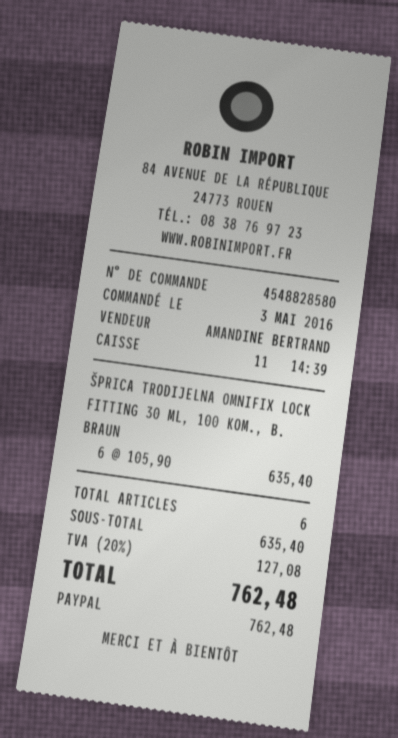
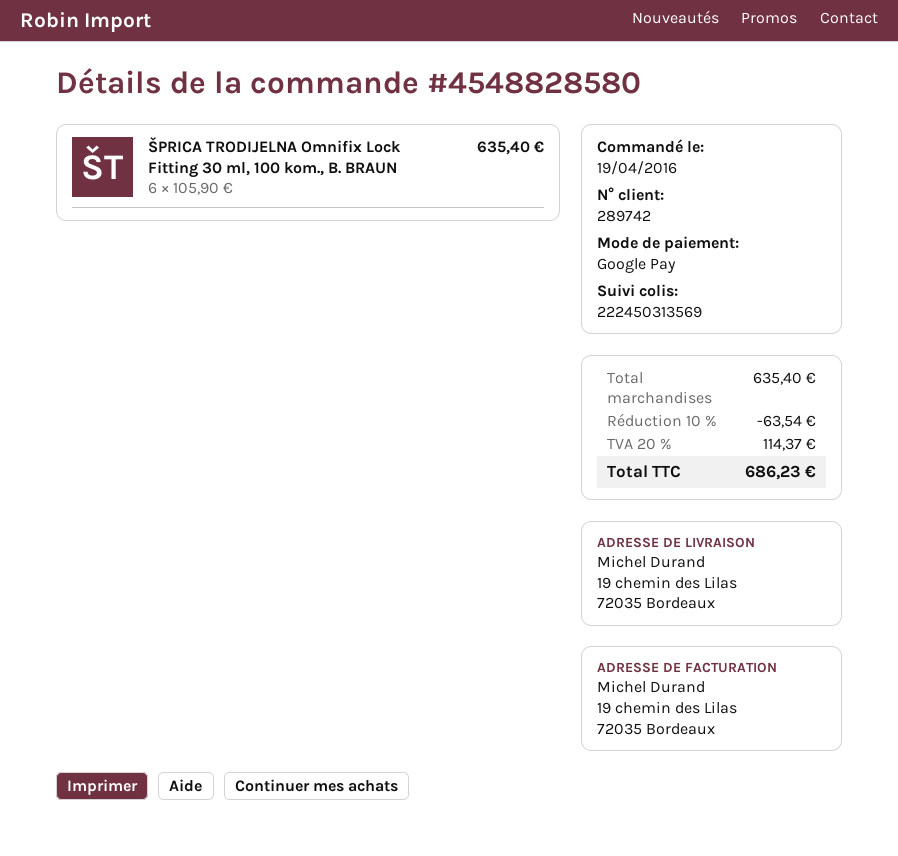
order date: 2016-05-03 -> 2016-04-19
payment method: PayPal -> Google Pay
discount: none -> 10% = 63.54
tax: 20% = 127.08 -> 20% = 114.37
total: 762.48 -> 686.23

